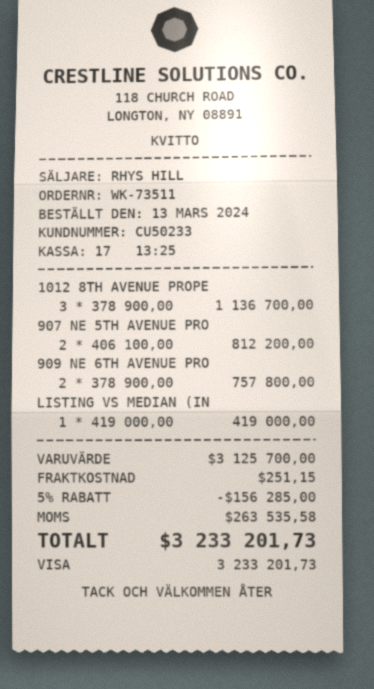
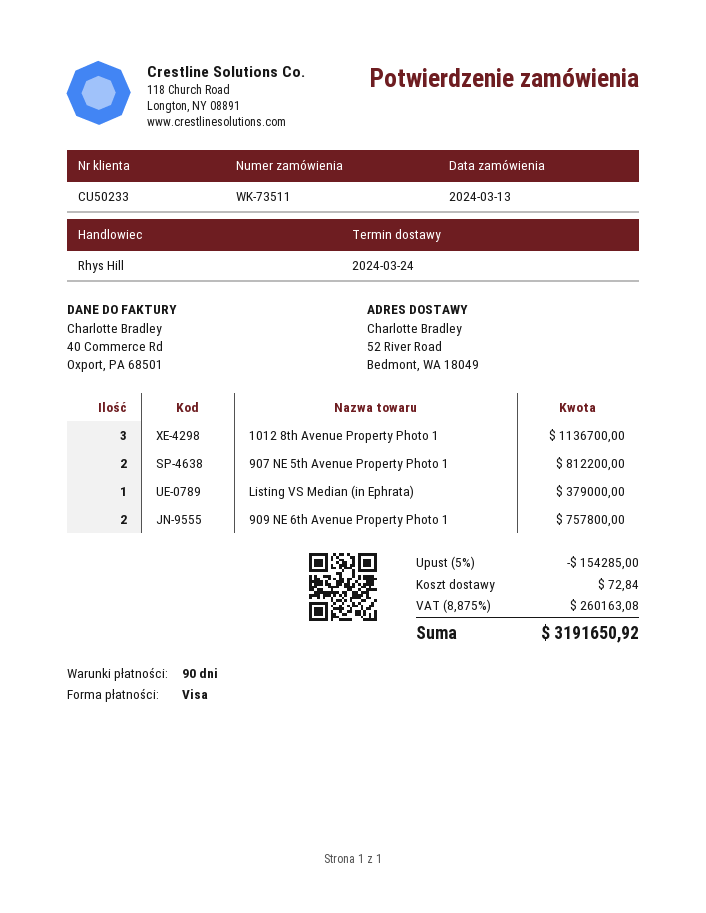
LISTING VS MEDIAN (IN: 1 for 419000.00 -> 1 for 379000.00
discount: 5% = 156285.00 -> 5% = 154285.00
shipping: 251.15 -> 72.84
tax: 263535.58 -> 260163.08
total: 3233201.73 -> 3191650.92

